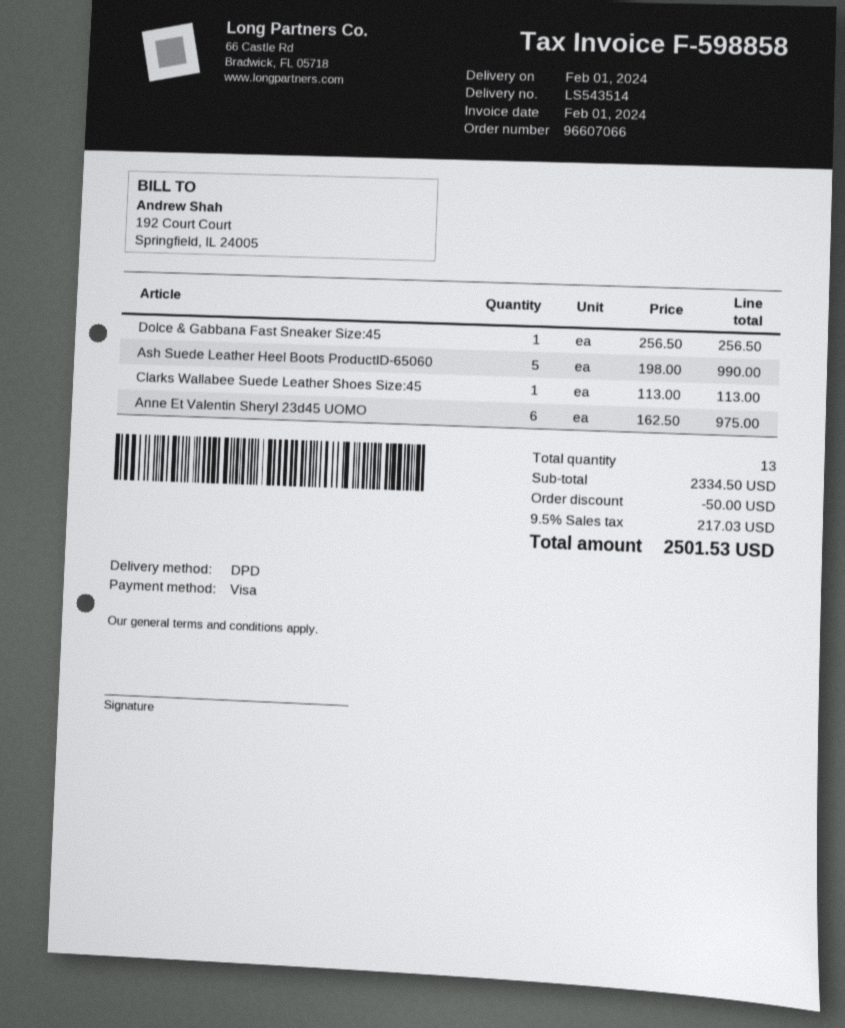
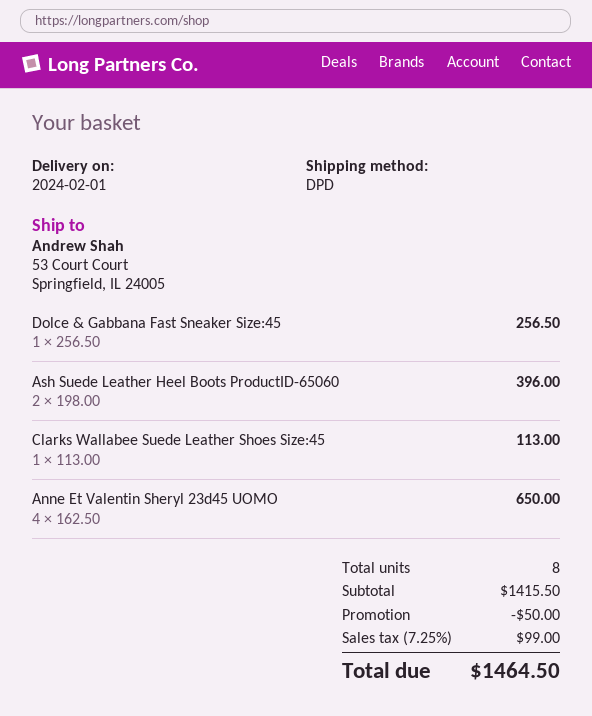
Ash Suede Leather Heel Boots ProductID-65060: 5 x 198.00 = 990.00 -> 2 x 198.00 = 396.00
Anne Et Valentin Sheryl 23d45 UOMO: 6 x 162.50 = 975.00 -> 4 x 162.50 = 650.00
total quantity: 13 -> 8
subtotal: 2334.50 -> 1415.50
tax: 9.5% = 217.03 -> 7.25% = 99.00
total: 2501.53 -> 1464.50

